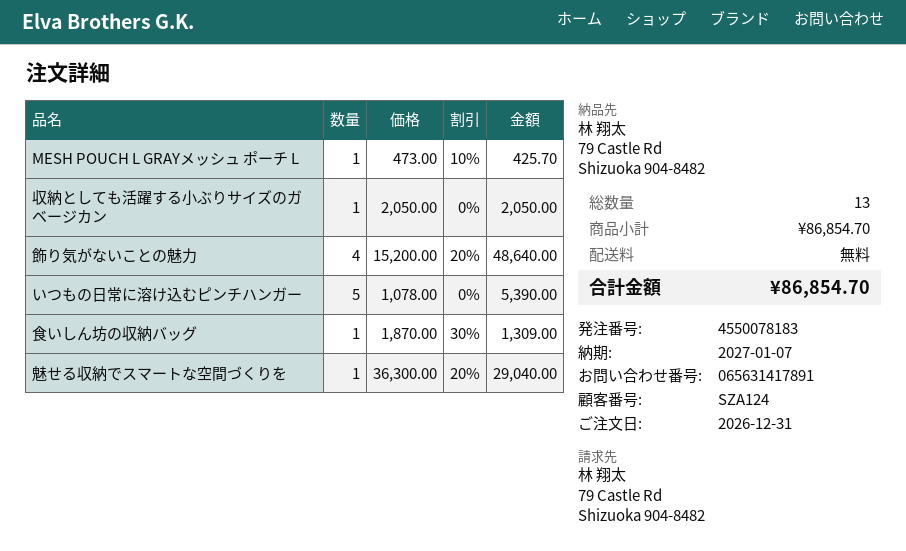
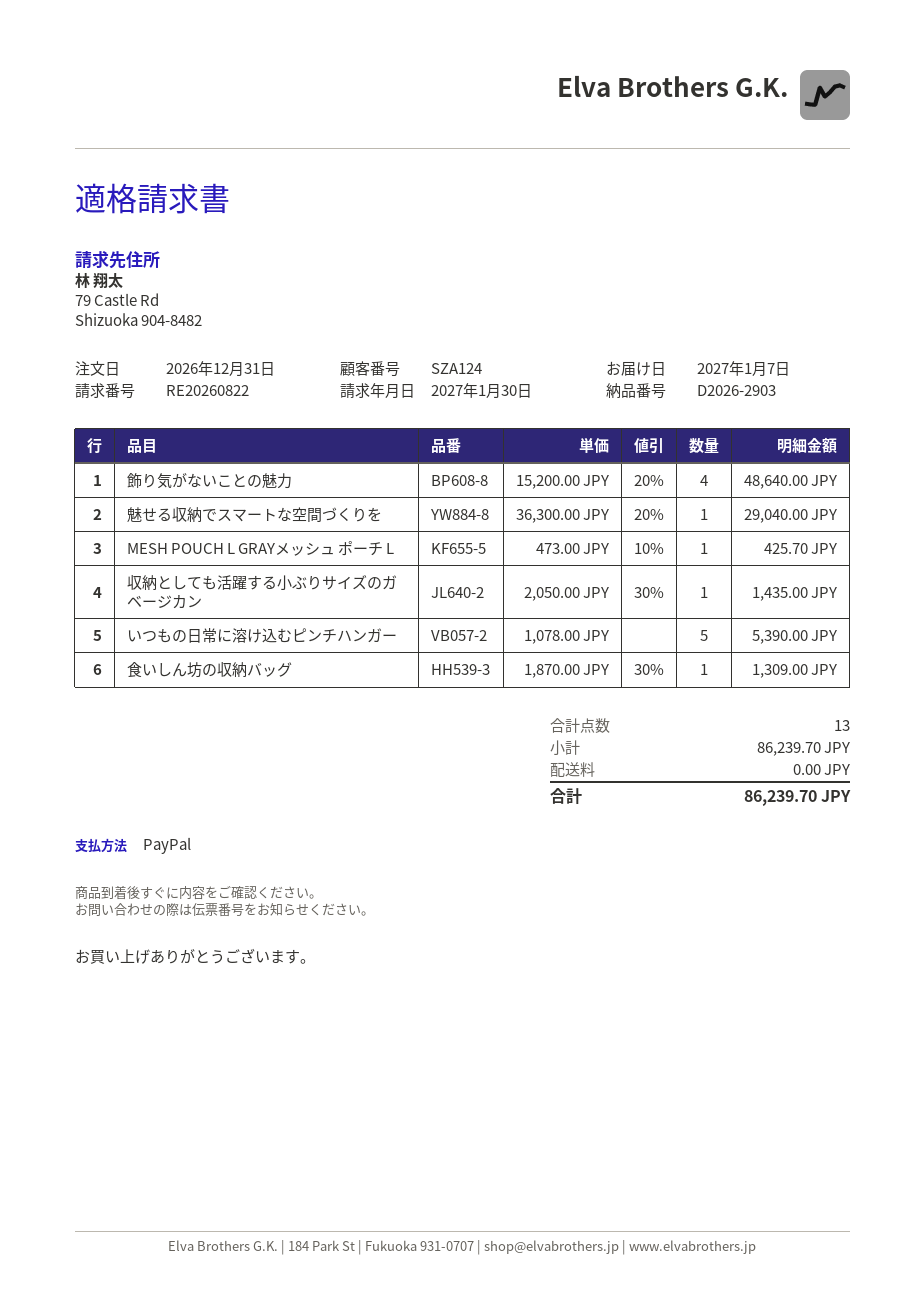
収納としても活躍する小ぶりサイズのガベージカン: 1 x 2050.00 = 2050.00 -> 1 x 2050.00 - 30% = 1435.00
subtotal: 86854.70 -> 86239.70
total: 86854.70 -> 86239.70

